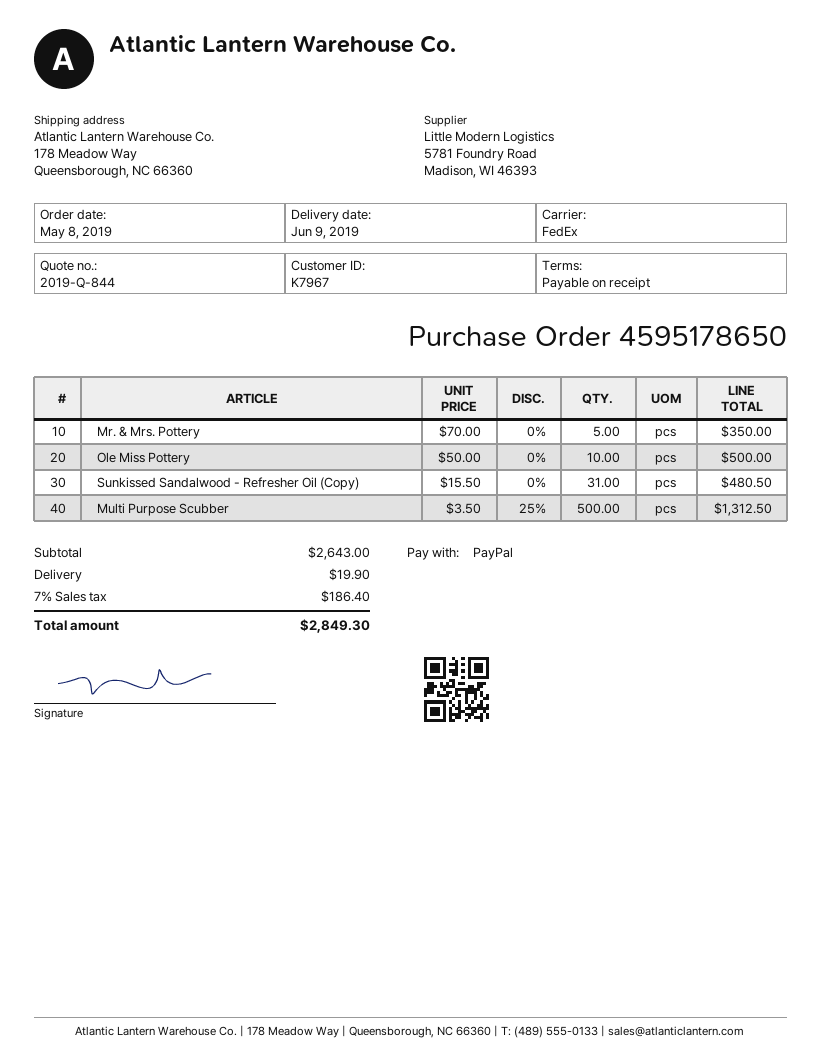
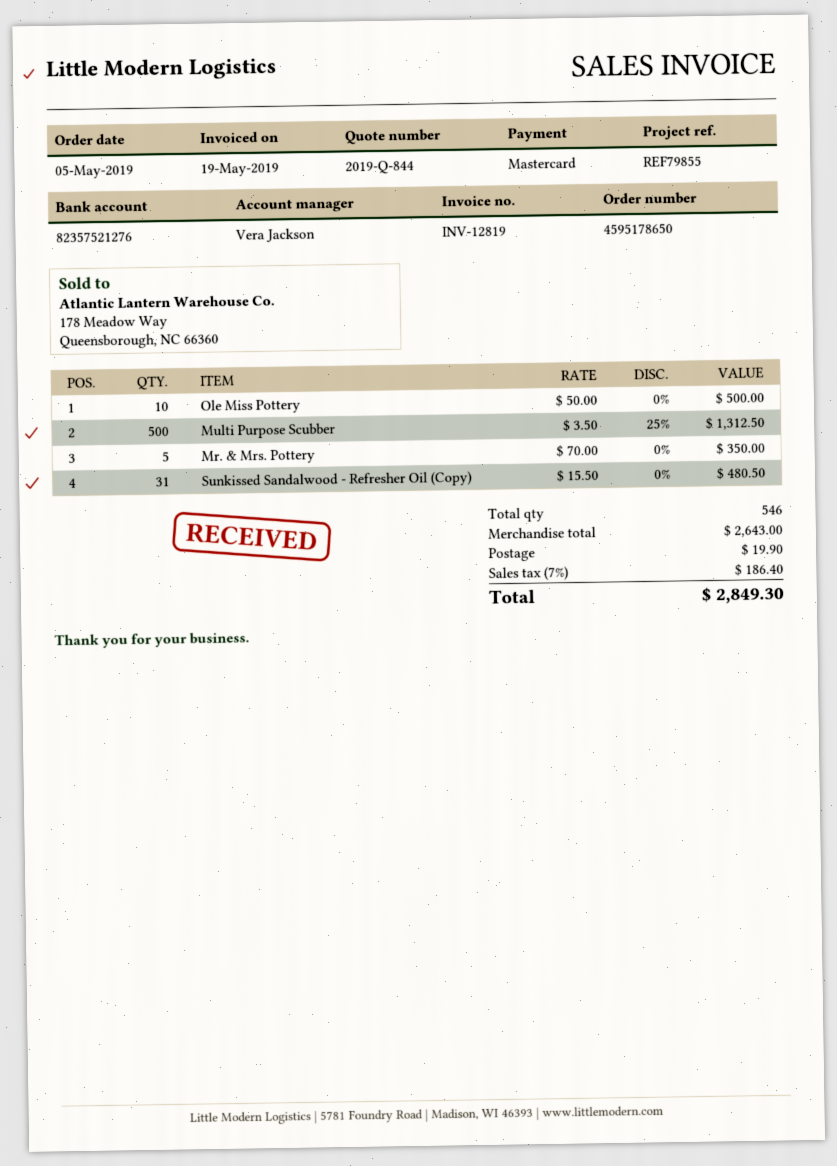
order date: 2019-05-08 -> 2019-05-05
payment method: PayPal -> Mastercard

